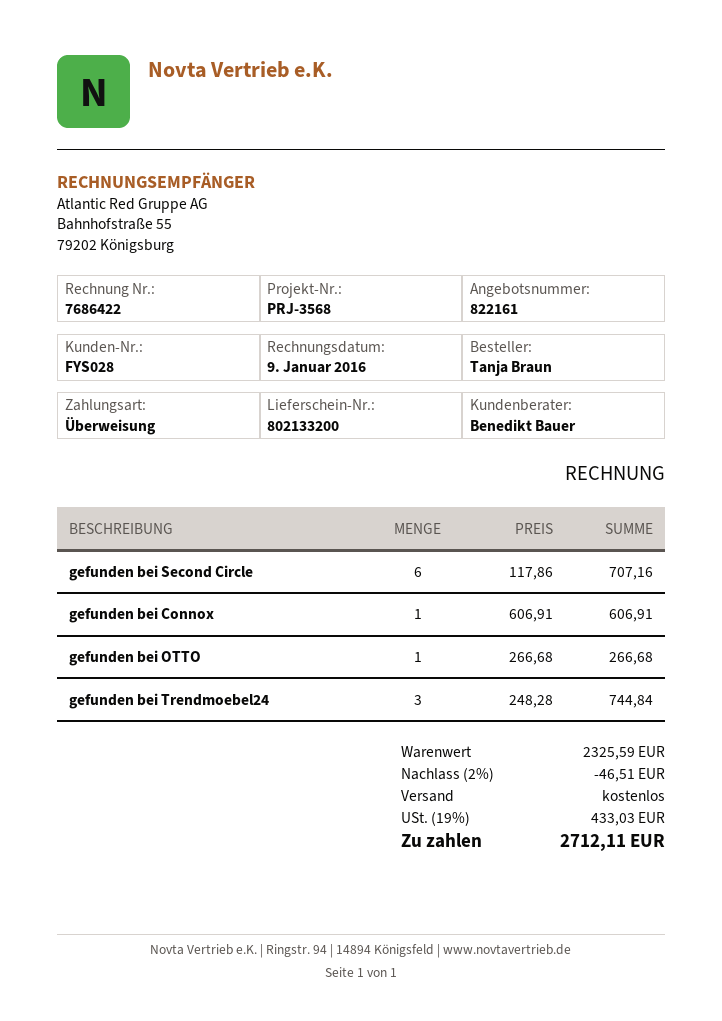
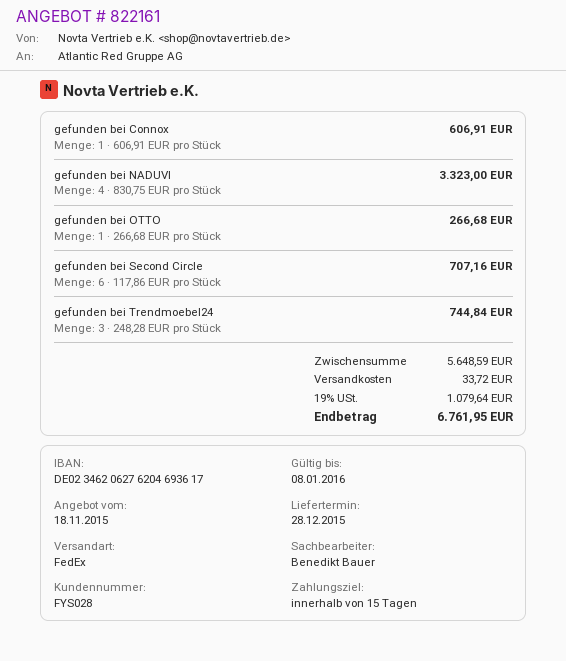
gefunden bei NADUVI: none -> 4 x 830.75 = 3323.00
subtotal: 2325.59 -> 5648.59
discount: 2% = 46.51 -> none
shipping: 0.00 -> 33.72
tax: 19% = 433.03 -> 19% = 1079.64
total: 2712.11 -> 6761.95

